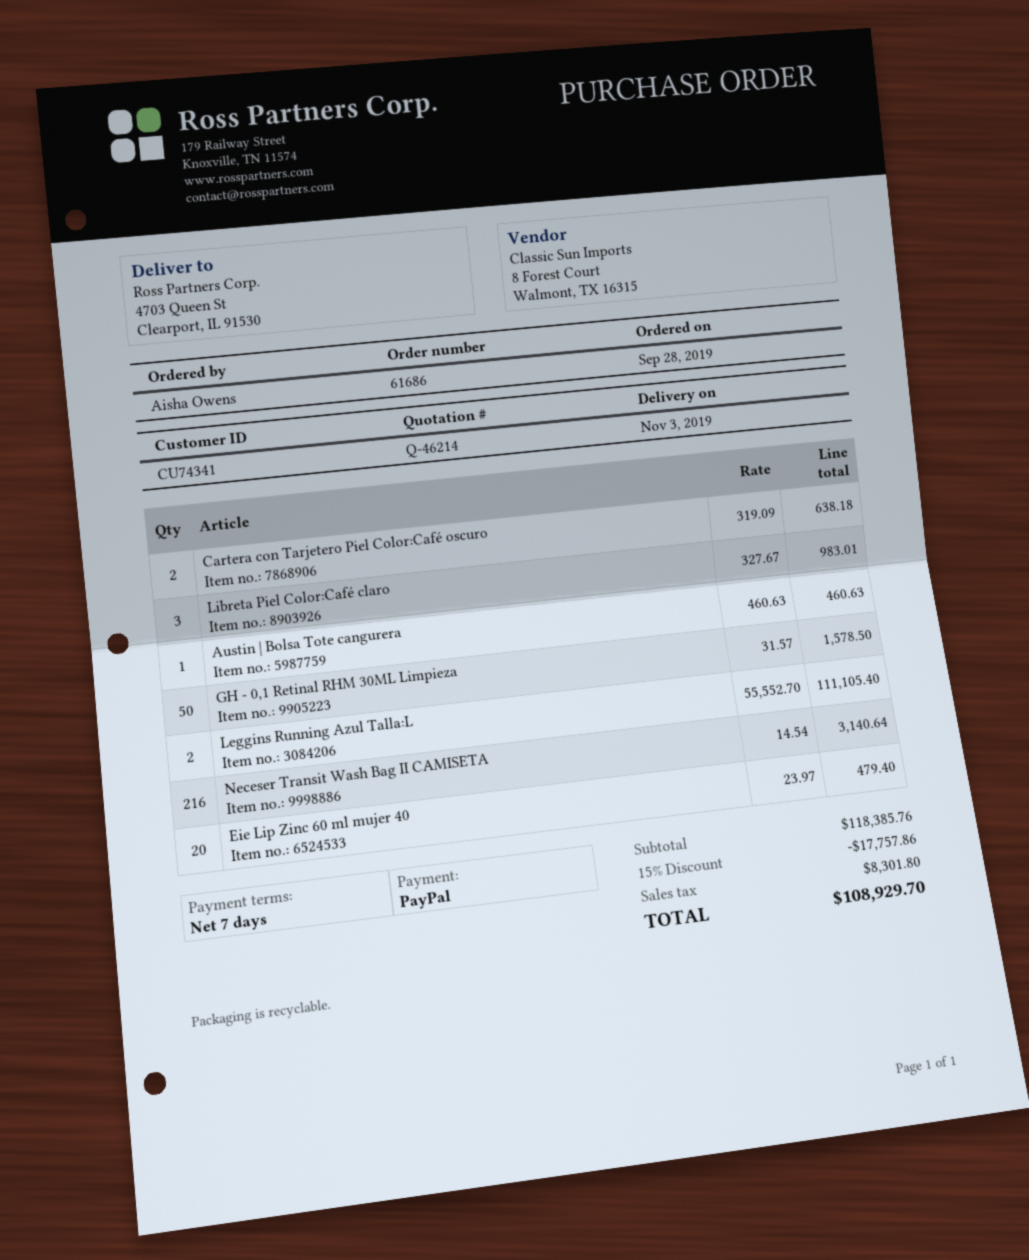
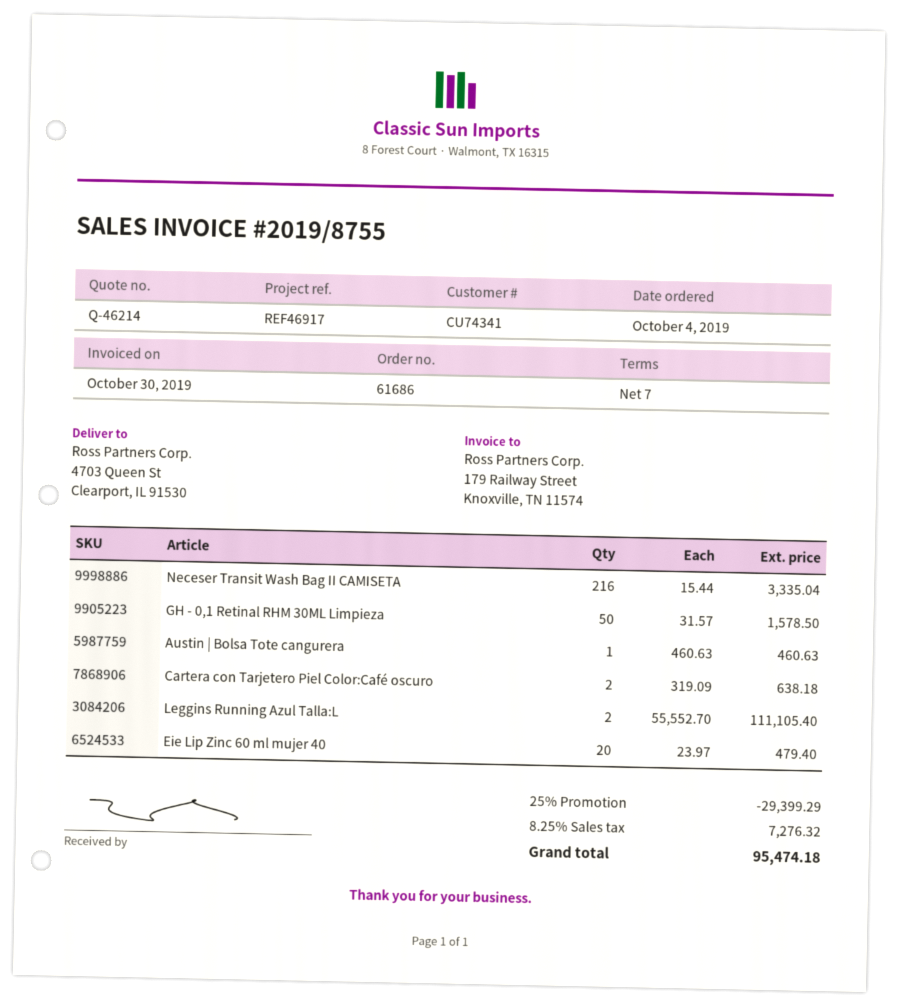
order date: 2019-09-28 -> 2019-10-04
Libreta Piel Color:Café claro: 3 x 327.67 = 983.01 -> none
Neceser Transit Wash Bag II CAMISETA: 216 x 14.54 = 3140.64 -> 216 x 15.44 = 3335.04
discount: 15% = 17757.86 -> 25% = 29399.29
tax: 8301.80 -> 7276.32
total: 108929.70 -> 95474.18

